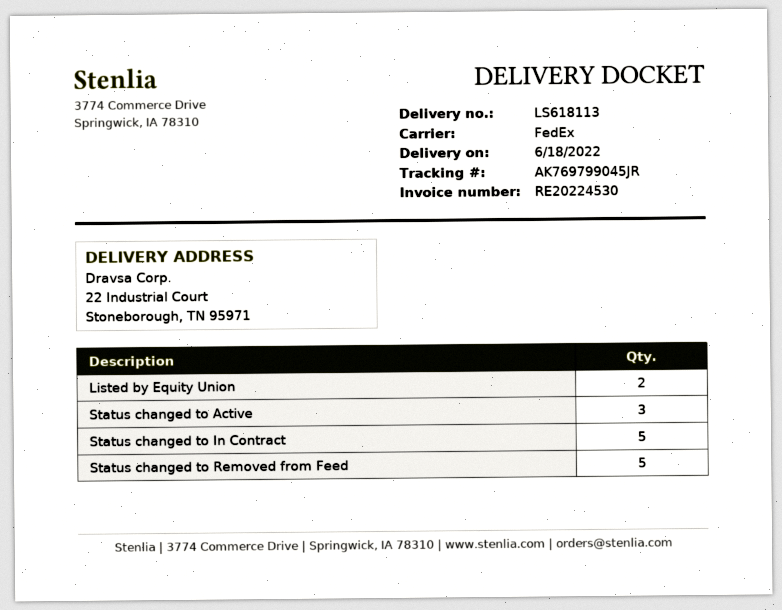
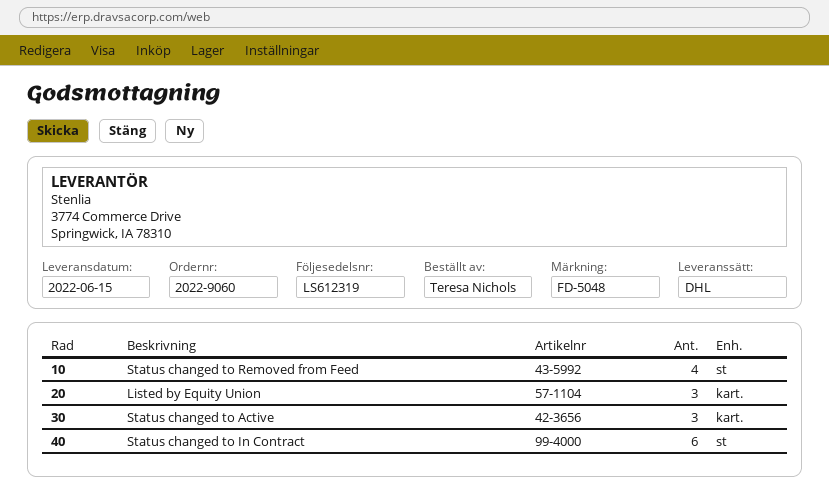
delivery note number: LS618113 -> LS612319
delivery date: 2022-06-18 -> 2022-06-15
shipping method: FedEx -> DHL
Listed by Equity Union: 2 -> 3
Status changed to In Contract: 5 -> 6
Status changed to Removed from Feed: 5 -> 4

